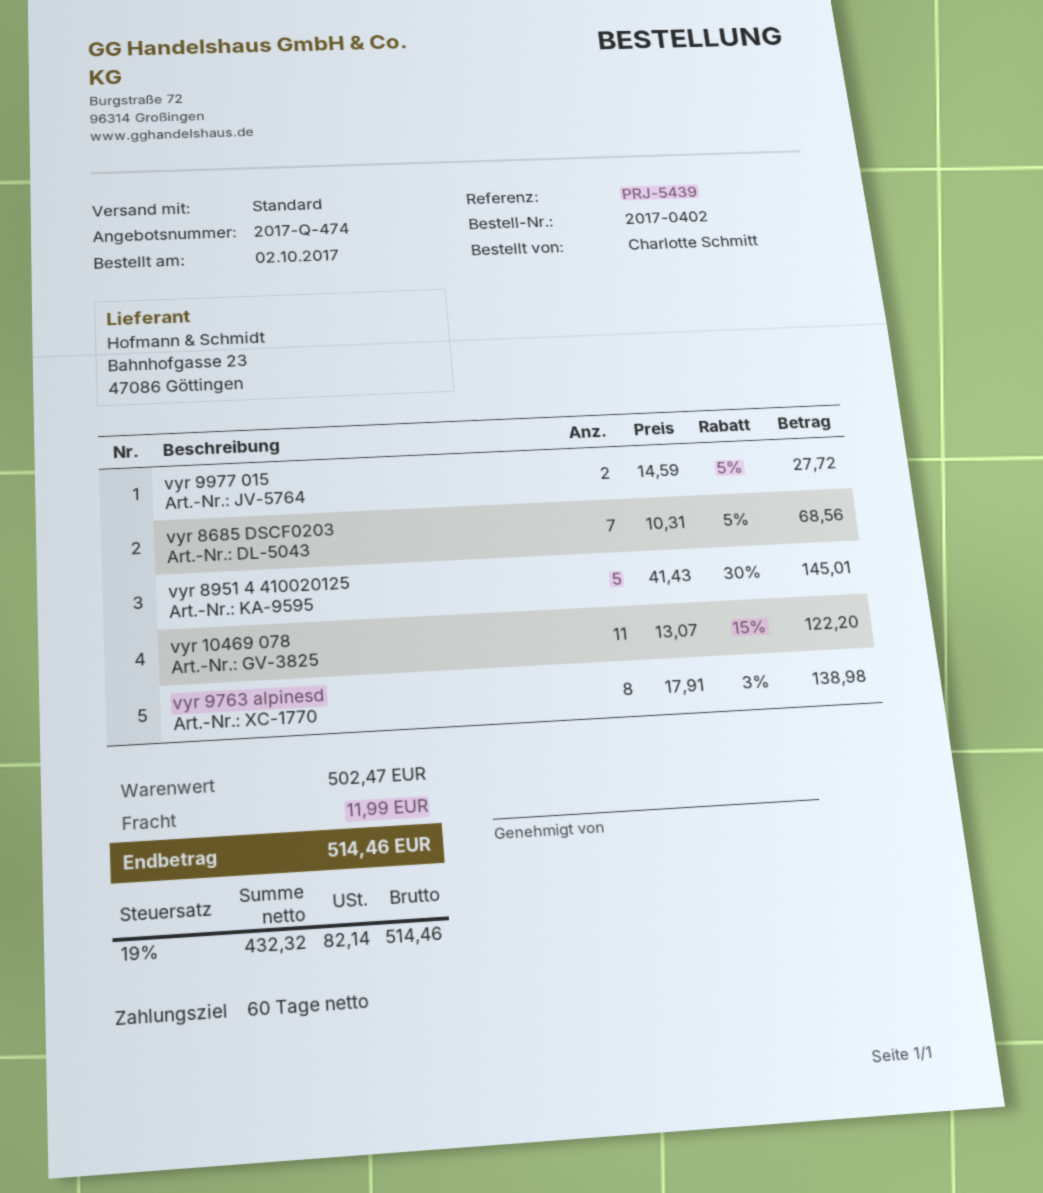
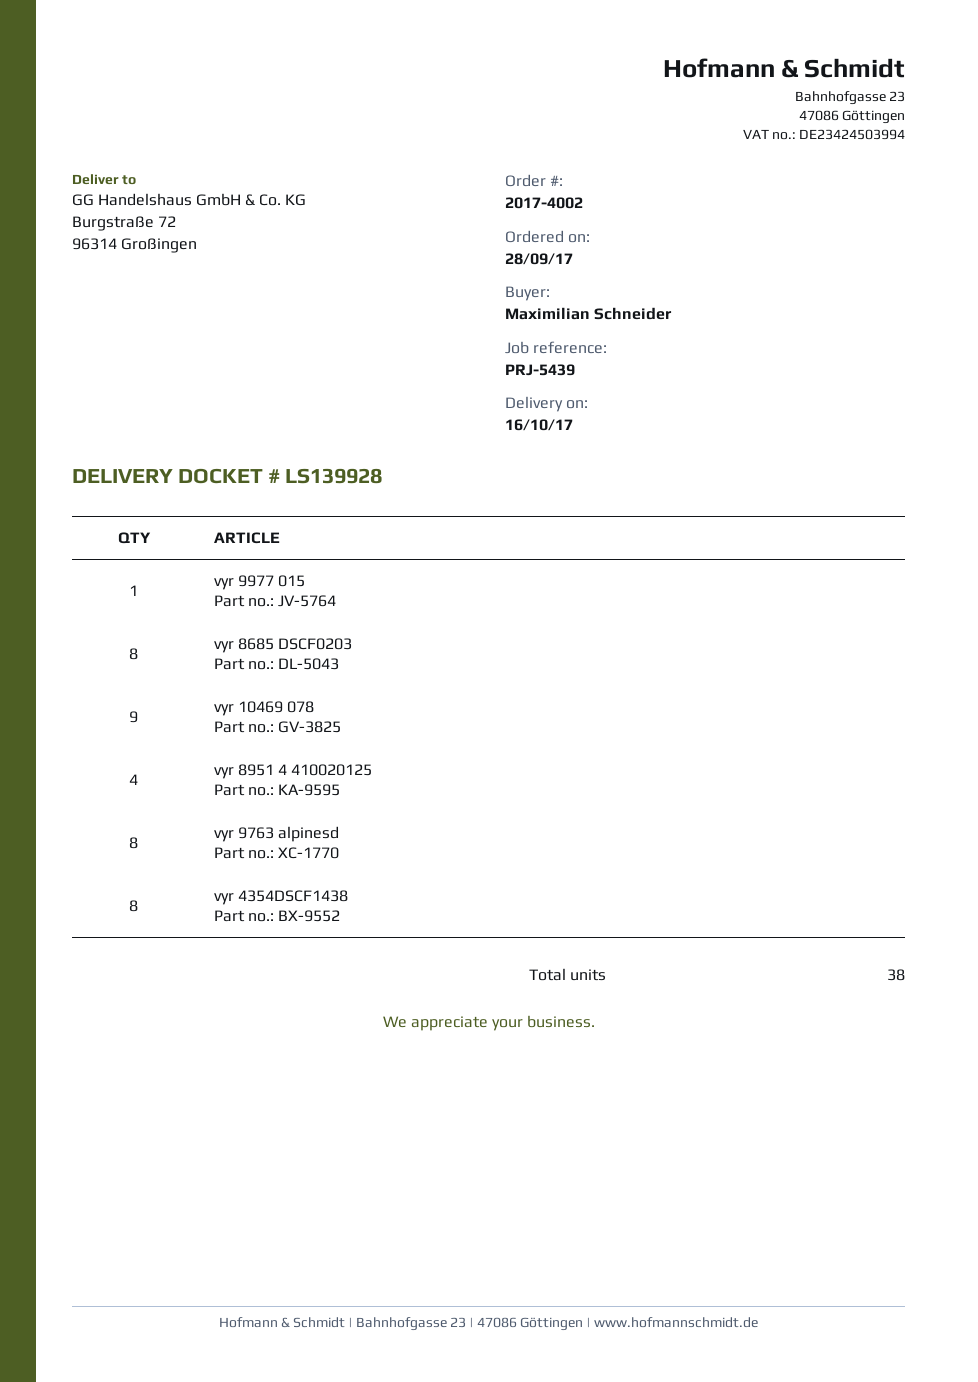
order number: 2017-0402 -> 2017-4002
order date: 2017-10-02 -> 2017-09-28
ordered by: Charlotte Schmitt -> Maximilian Schneider
vyr 9977 015: 2 -> 1
vyr 8685 DSCF0203: 7 -> 8
vyr 8951 4 410020125: 5 -> 4
vyr 10469 078: 11 -> 9
vyr 4354DSCF1438: none -> 8

